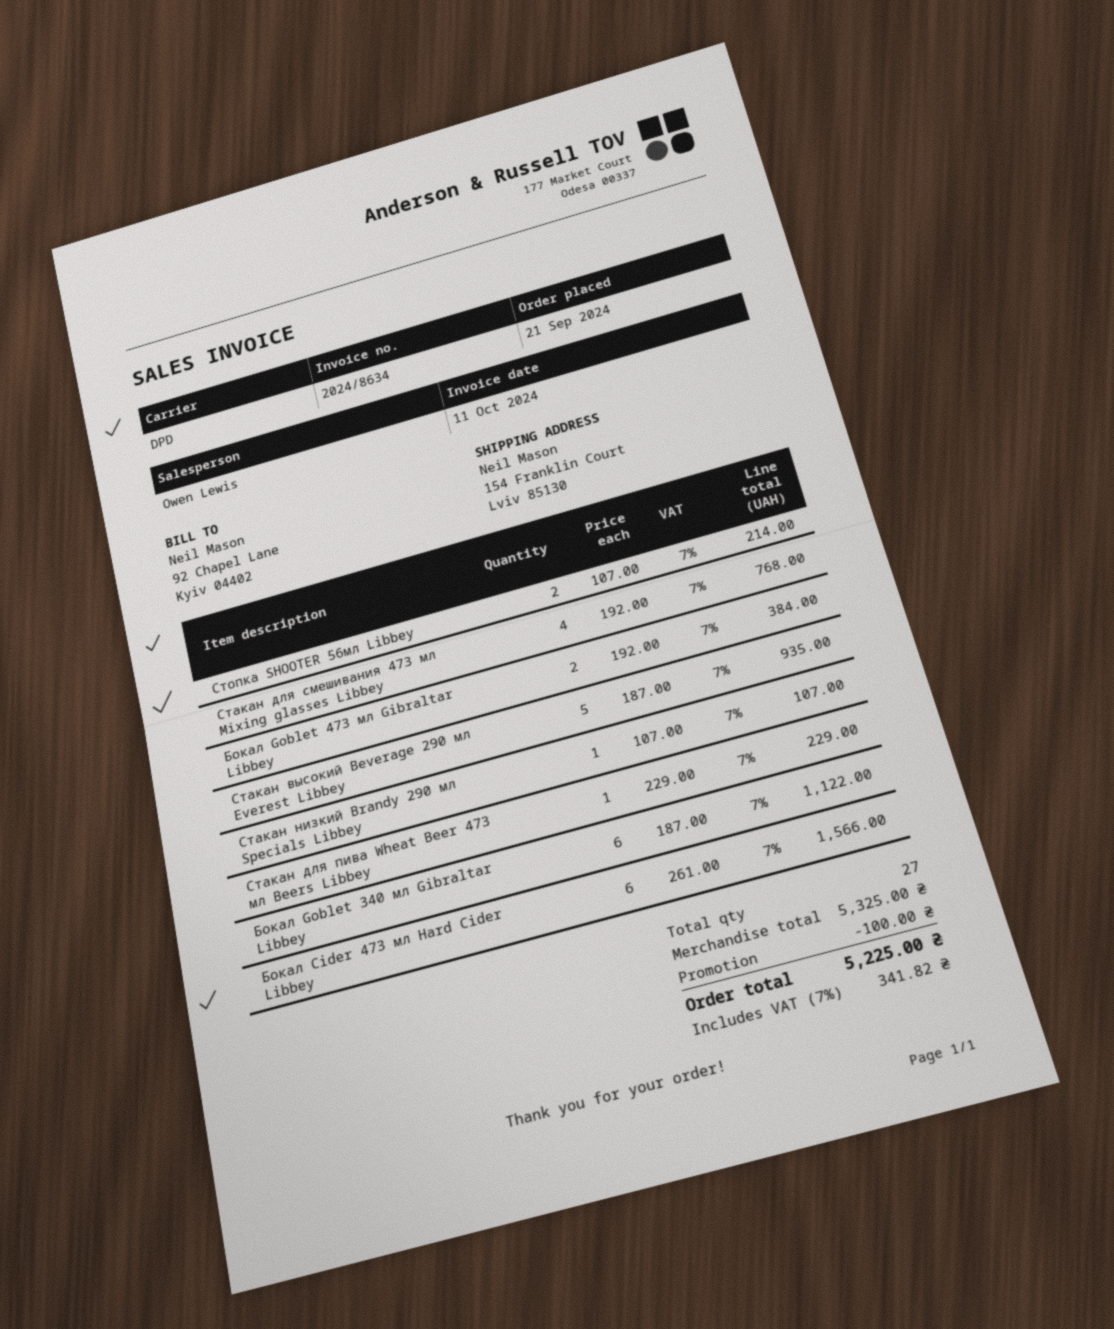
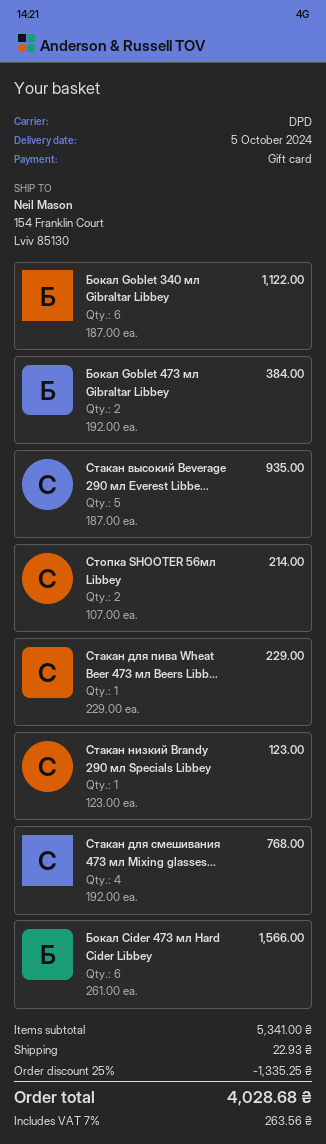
Стакан низкий Brandy 290 мл Specials Libbey: 1 x 107.00 = 107.00 -> 1 x 123.00 = 123.00
subtotal: 5325.00 -> 5341.00
discount: 100.00 -> 1335.25
shipping: none -> 22.93
tax: 7% = 341.82 -> 7% = 263.56
total: 5225.00 -> 4028.68

